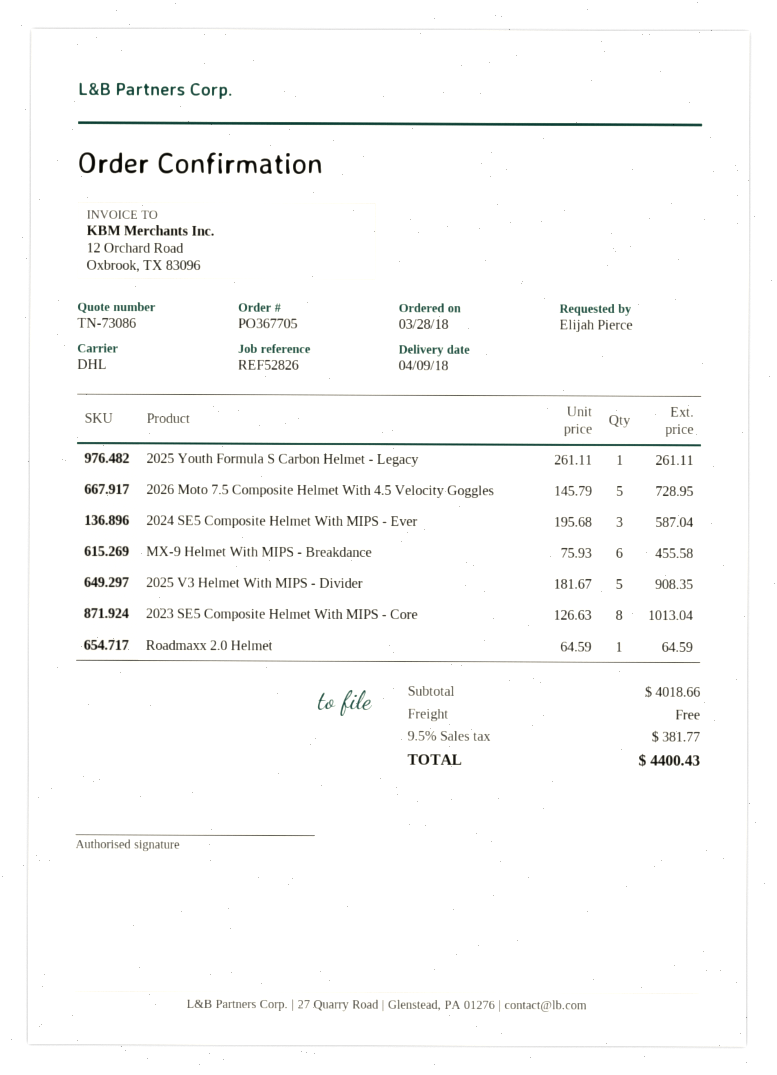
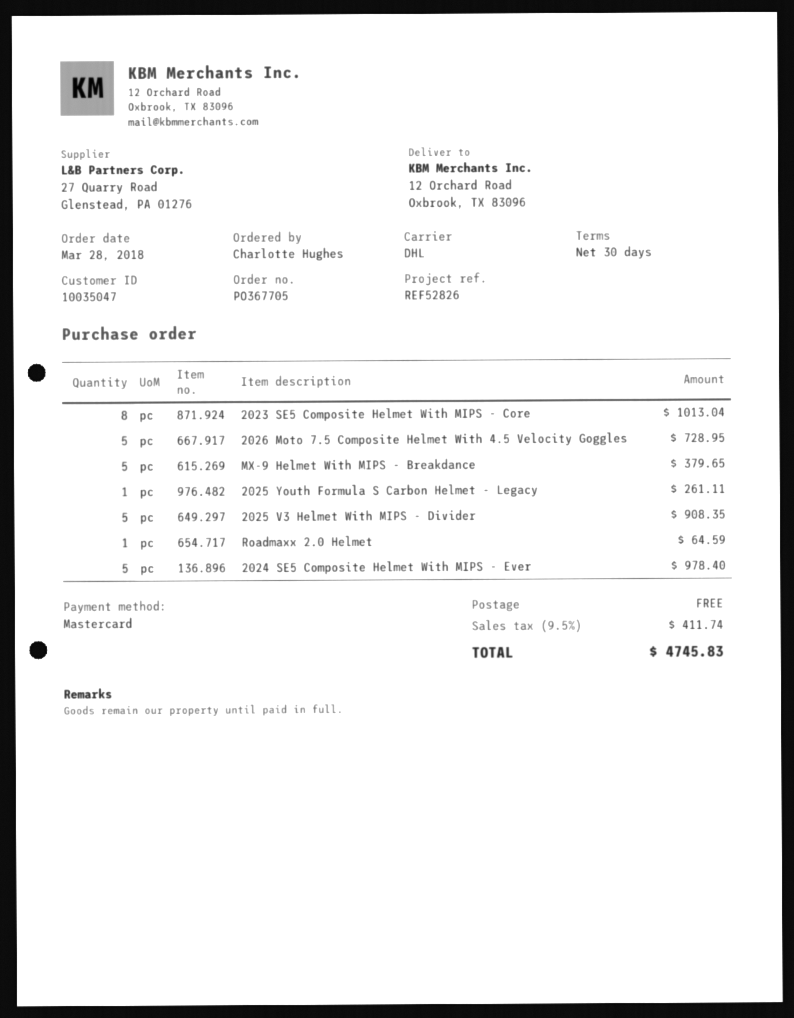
ordered by: Elijah Pierce -> Charlotte Hughes
2024 SE5 Composite Helmet With MIPS - Ever: 3 for 587.04 -> 5 for 978.40
MX-9 Helmet With MIPS - Breakdance: 6 for 455.58 -> 5 for 379.65
tax: 9.5% = 381.77 -> 9.5% = 411.74
total: 4400.43 -> 4745.83

